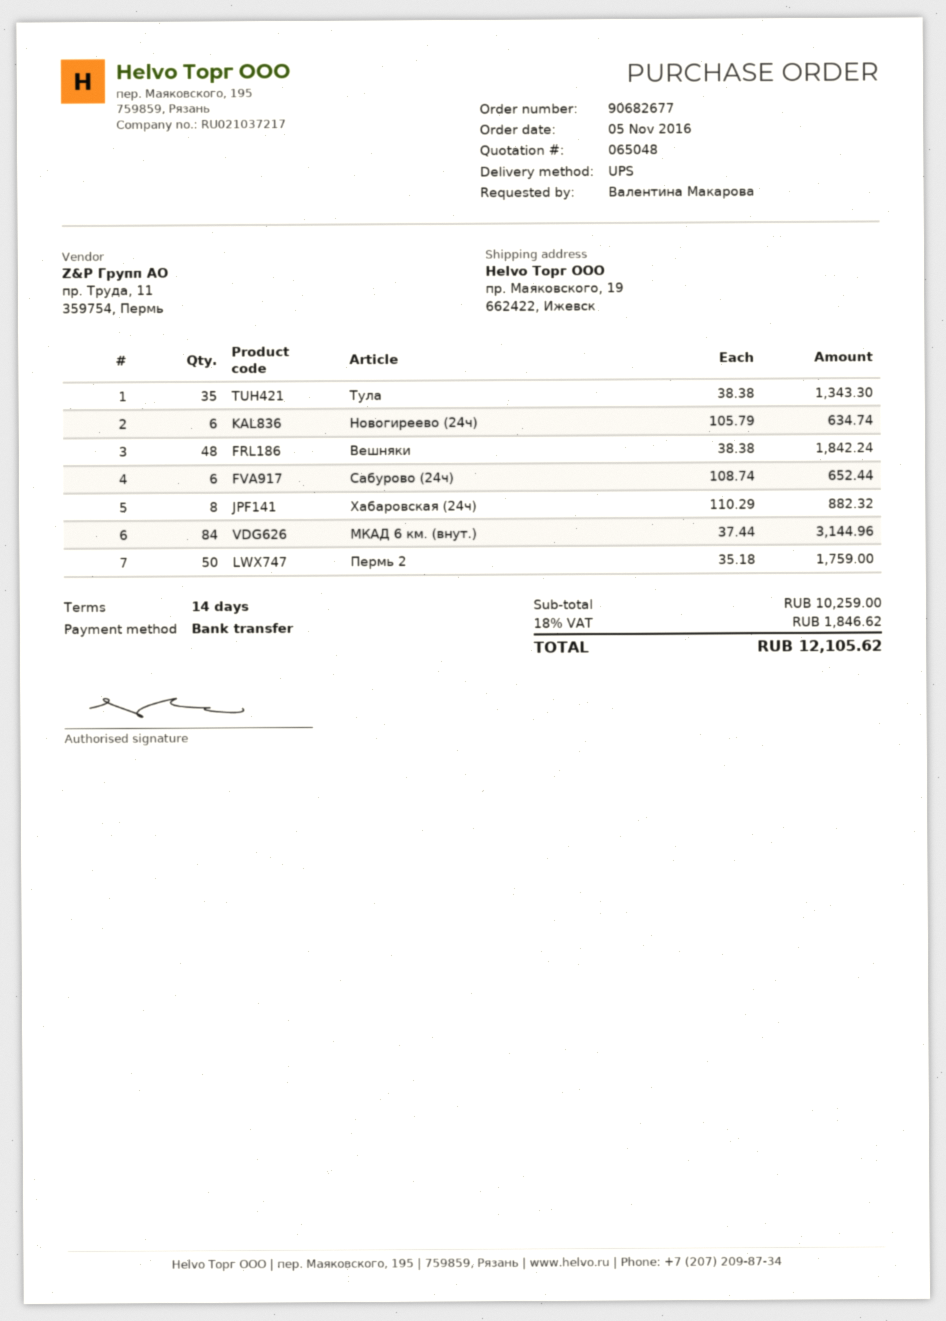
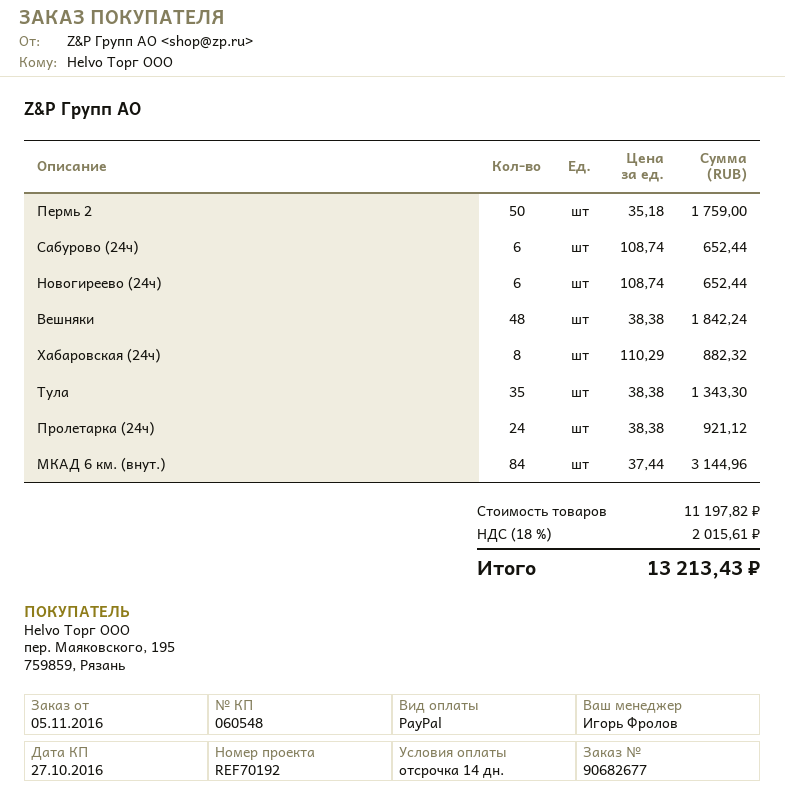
quote number: 065048 -> 060548
payment method: bank transfer -> PayPal
Новогиреево (24ч): 6 x 105.79 = 634.74 -> 6 x 108.74 = 652.44
Пролетарка (24ч): none -> 24 x 38.38 = 921.12
subtotal: 10259.00 -> 11197.82
tax: 18% = 1846.62 -> 18% = 2015.61
total: 12105.62 -> 13213.43

